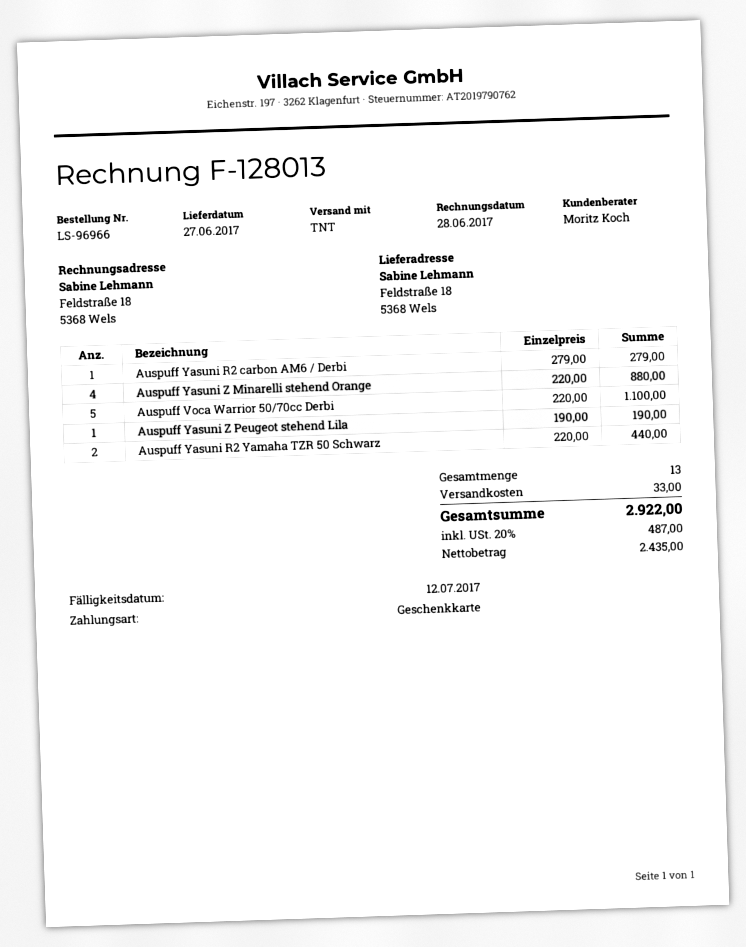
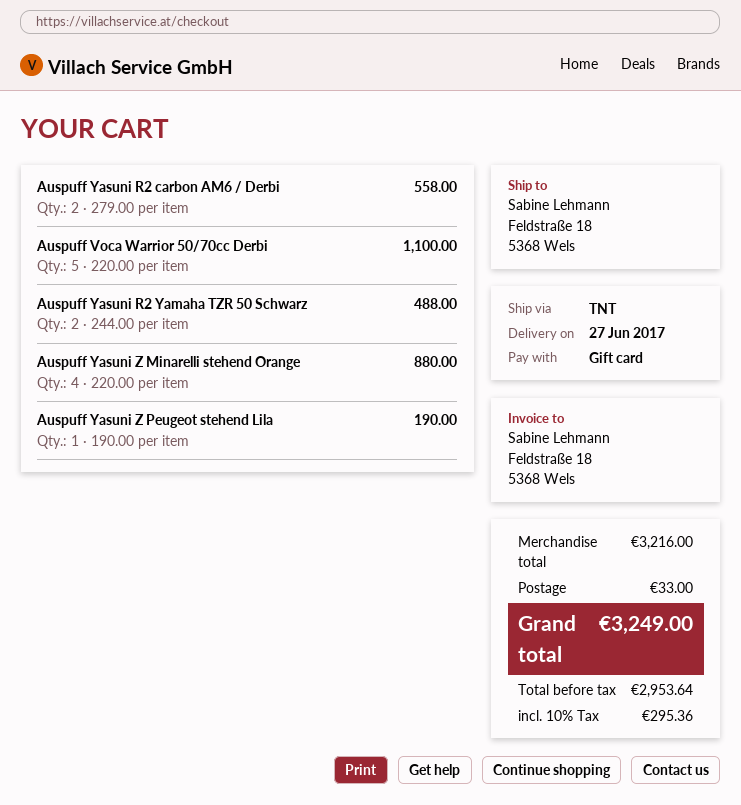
Auspuff Yasuni R2 carbon AM6 / Derbi: 1 x 279.00 = 279.00 -> 2 x 279.00 = 558.00
Auspuff Yasuni R2 Yamaha TZR 50 Schwarz: 2 x 220.00 = 440.00 -> 2 x 244.00 = 488.00
net: 2435.00 -> 2953.64
tax: 20% = 487.00 -> 10% = 295.36
total: 2922.00 -> 3249.00

